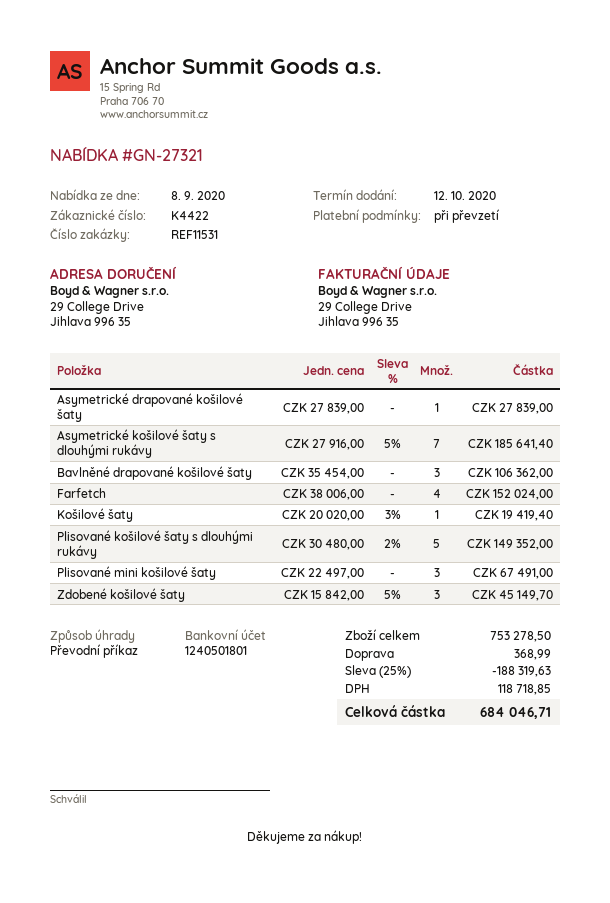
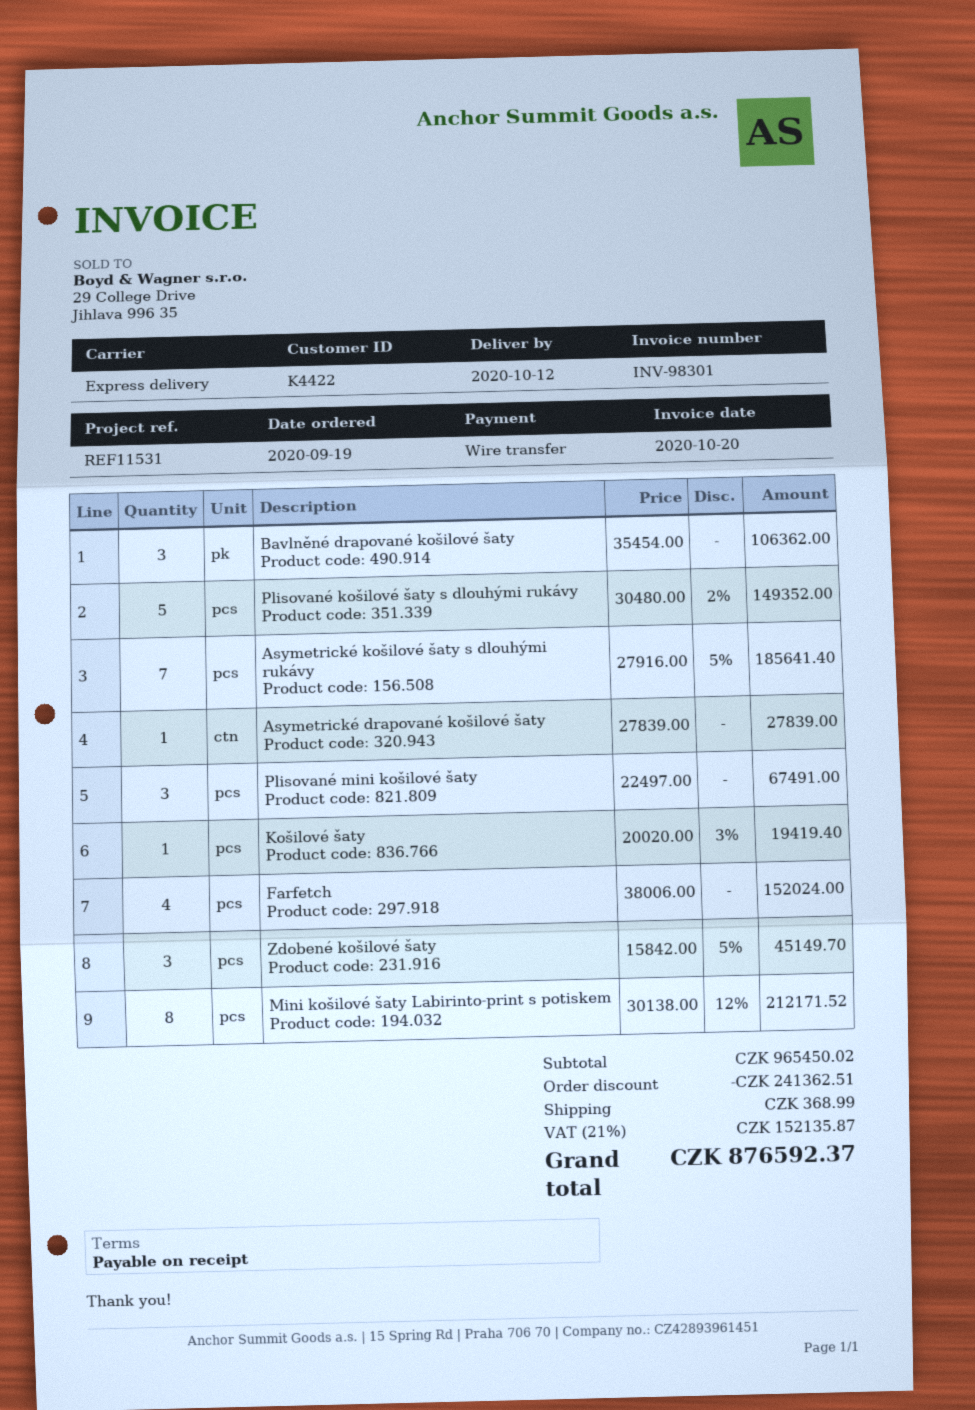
Mini košilové šaty Labirinto-print s potiskem: none -> 8 x 30138.00 - 12% = 212171.52
subtotal: 753278.50 -> 965450.02
discount: 188319.63 -> 241362.51
tax: 118718.85 -> 152135.87
total: 684046.71 -> 876592.37

